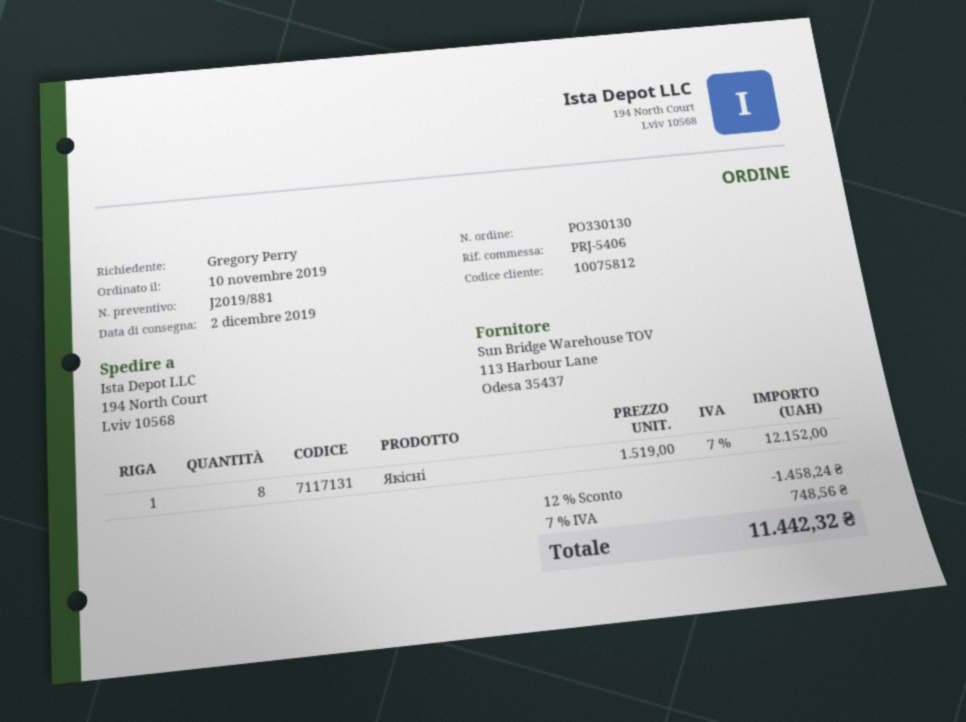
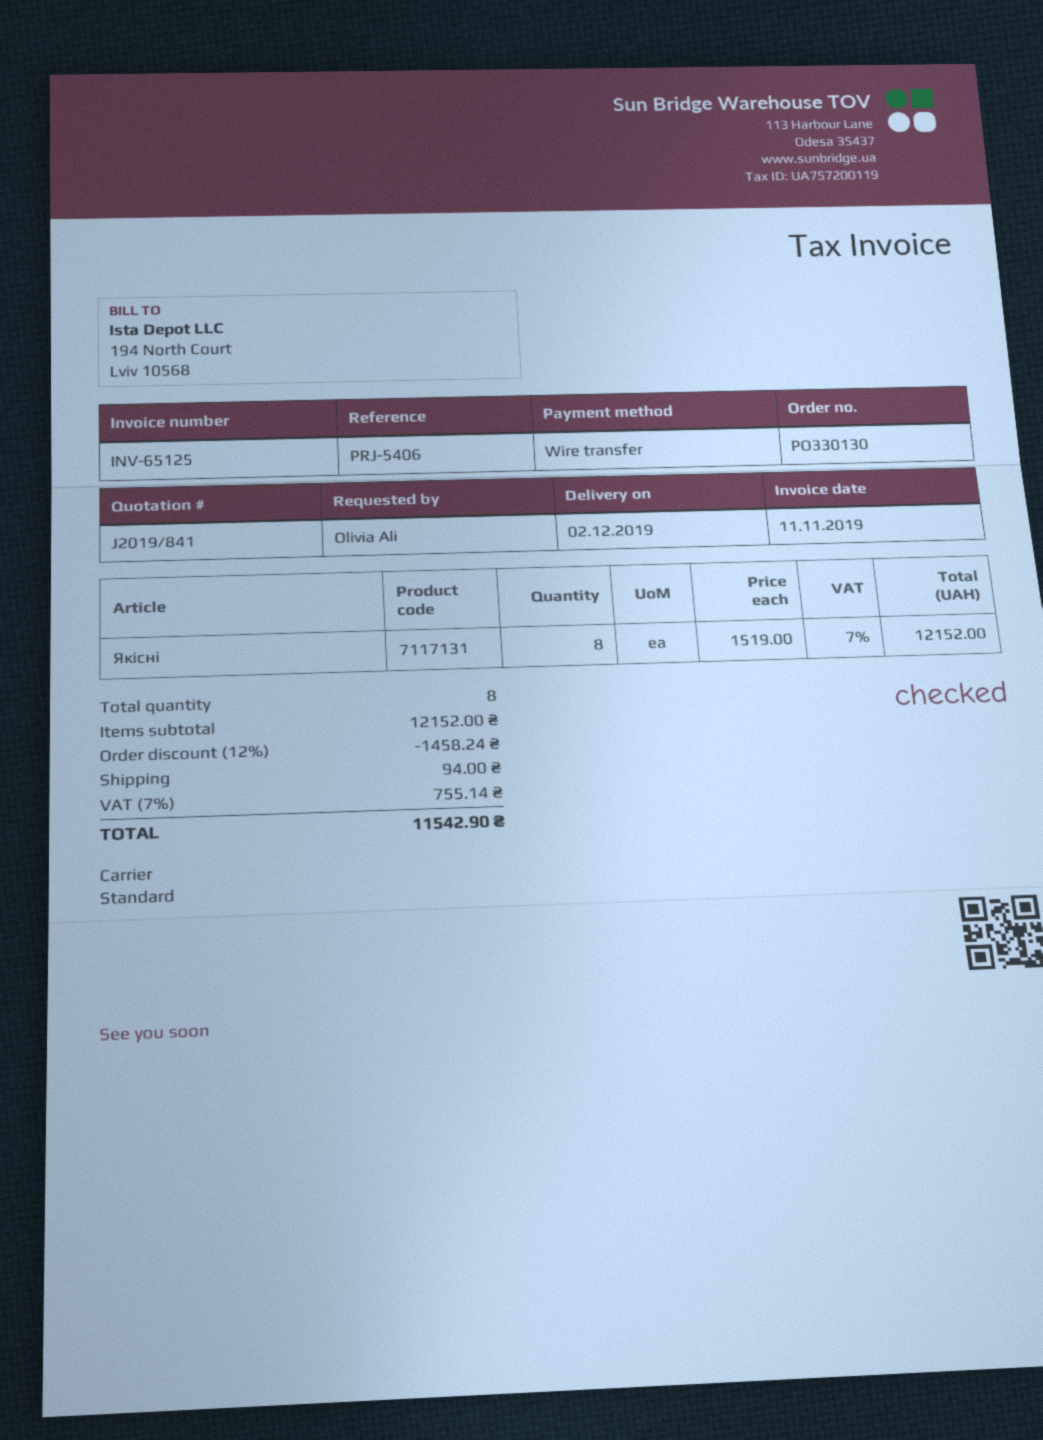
quote number: J2019/881 -> J2019/841
ordered by: Gregory Perry -> Olivia Ali
shipping: none -> 94.00
tax: 7% = 748.56 -> 7% = 755.14
total: 11442.32 -> 11542.90

